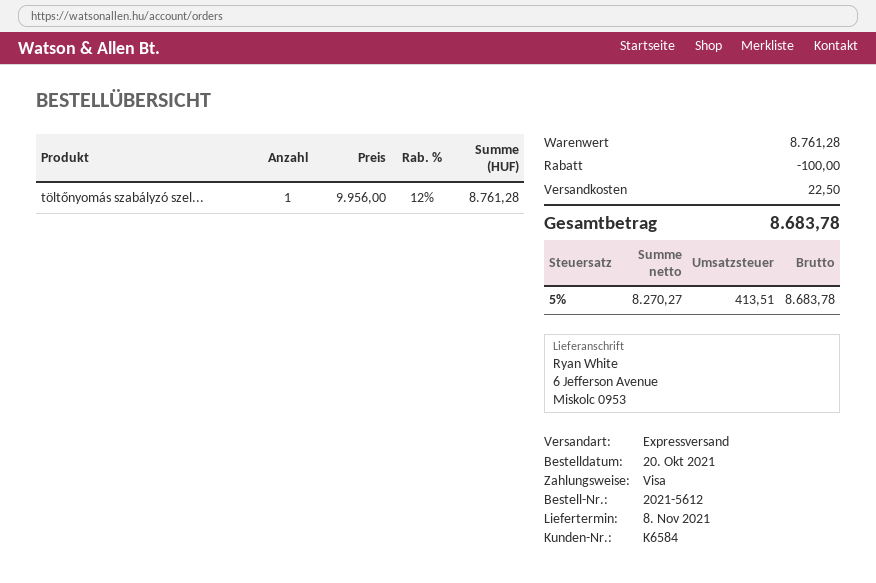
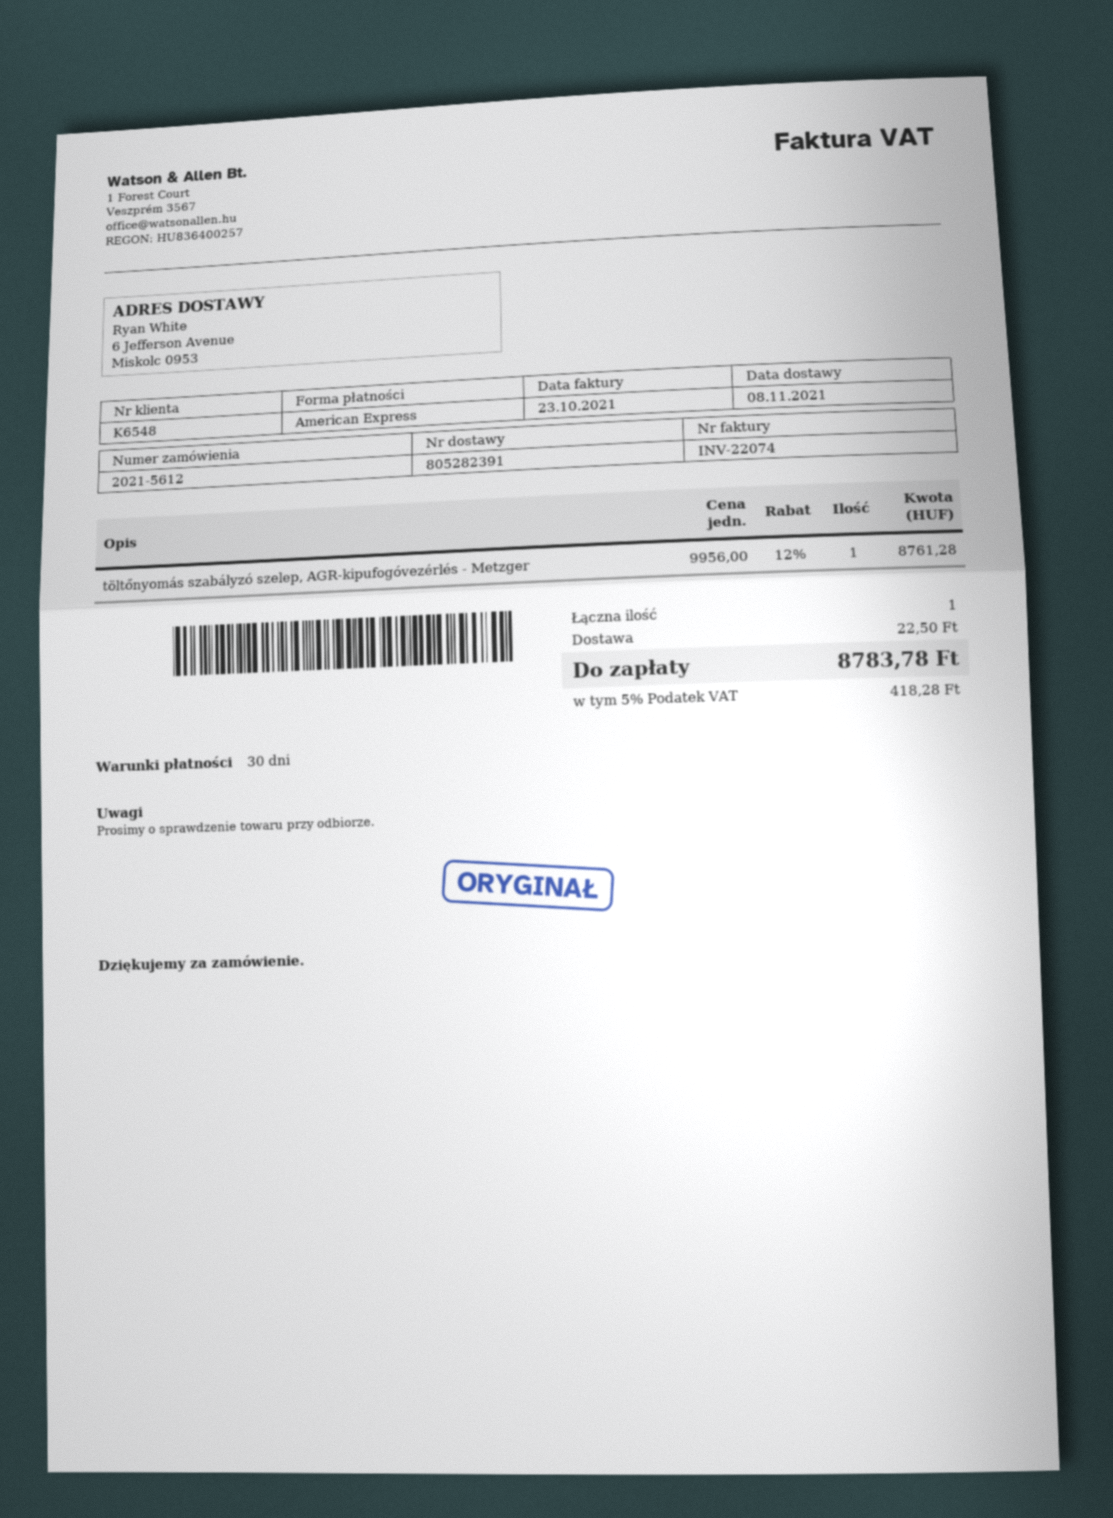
customer number: K6584 -> K6548
payment method: Visa -> American Express
discount: 100.00 -> none
tax: 5% = 413.51 -> 5% = 418.28
total: 8683.78 -> 8783.78

